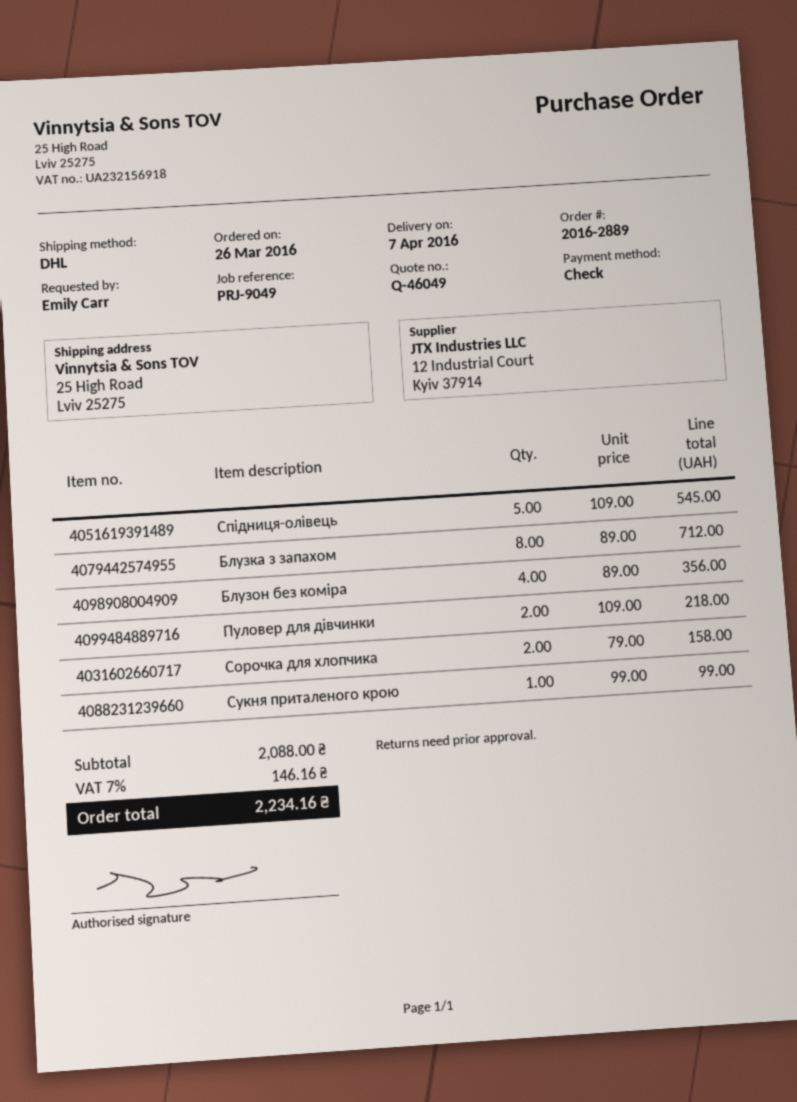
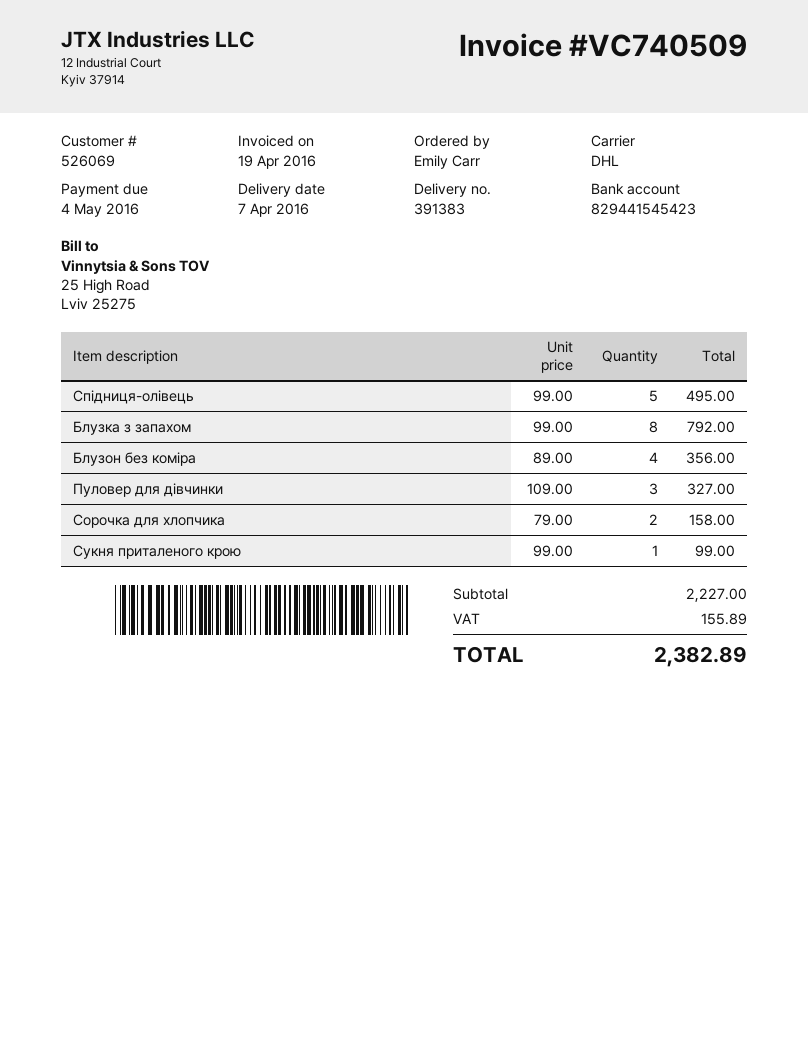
Спідниця-олівець: 5 x 109.00 = 545.00 -> 5 x 99.00 = 495.00
Блузка з запахом: 8 x 89.00 = 712.00 -> 8 x 99.00 = 792.00
Пуловер для дівчинки: 2 x 109.00 = 218.00 -> 3 x 109.00 = 327.00
subtotal: 2088.00 -> 2227.00
tax: 146.16 -> 155.89
total: 2234.16 -> 2382.89

